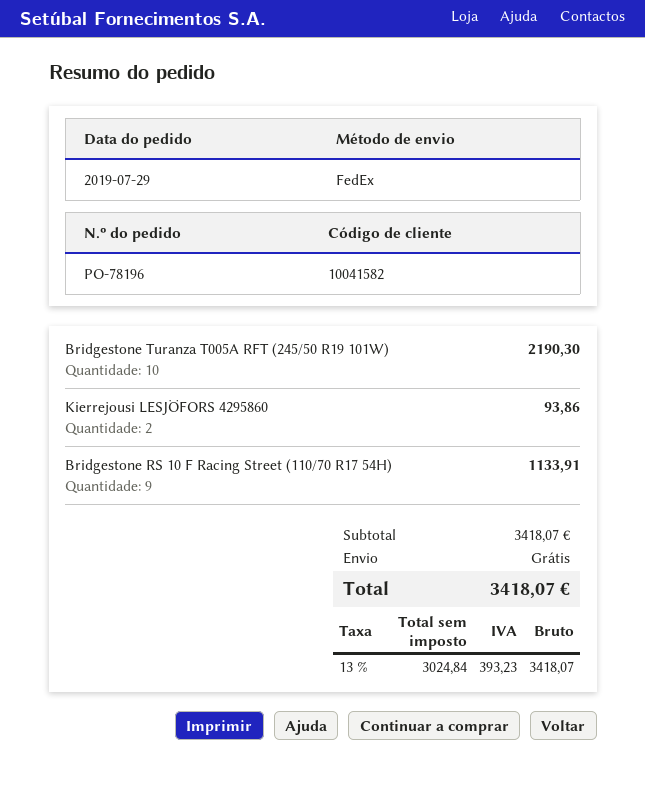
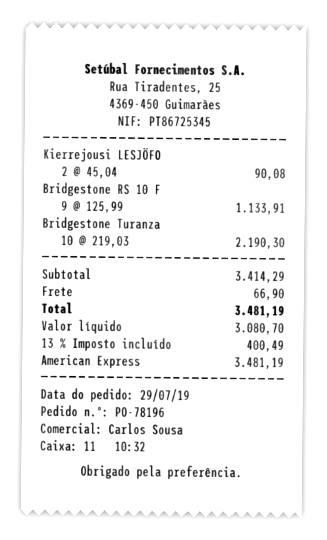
Kierrejousi LESJÖFORS 4295860: 2 for 93.86 -> 2 for 90.08
subtotal: 3418.07 -> 3414.29
shipping: 0.00 -> 66.90
net: 3024.84 -> 3080.70
tax: 13% = 393.23 -> 13% = 400.49
total: 3418.07 -> 3481.19

